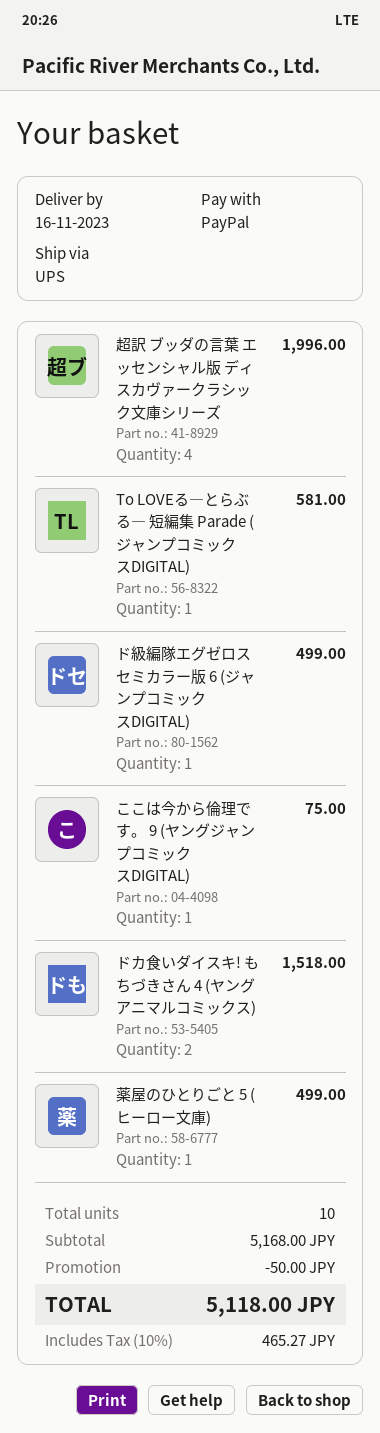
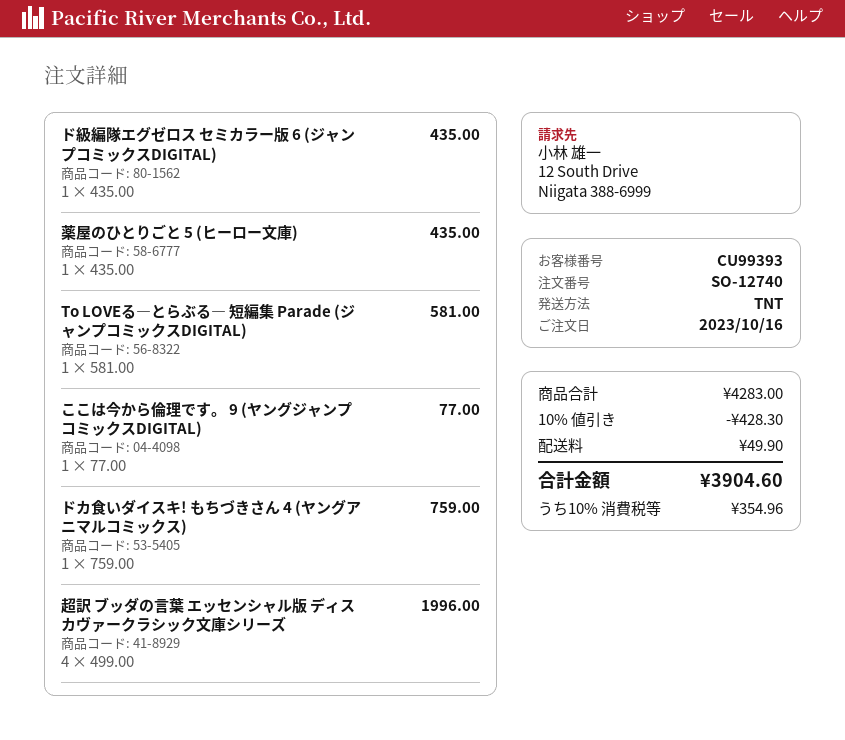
shipping method: UPS -> TNT
ド級編隊エグゼロス セミカラー版 6 (ジャンプコミックスDIGITAL): 1 for 499.00 -> 1 for 435.00
ここは今から倫理です。 9 (ヤングジャンプコミックスDIGITAL): 1 for 75.00 -> 1 for 77.00
ドカ食いダイスキ! もちづきさん 4 (ヤングアニマルコミックス): 2 for 1518.00 -> 1 for 759.00
薬屋のひとりごと 5 (ヒーロー文庫): 1 for 499.00 -> 1 for 435.00
subtotal: 5168.00 -> 4283.00
discount: 50.00 -> 428.30
shipping: none -> 49.90
tax: 10% = 465.27 -> 10% = 354.96
total: 5118.00 -> 3904.60

